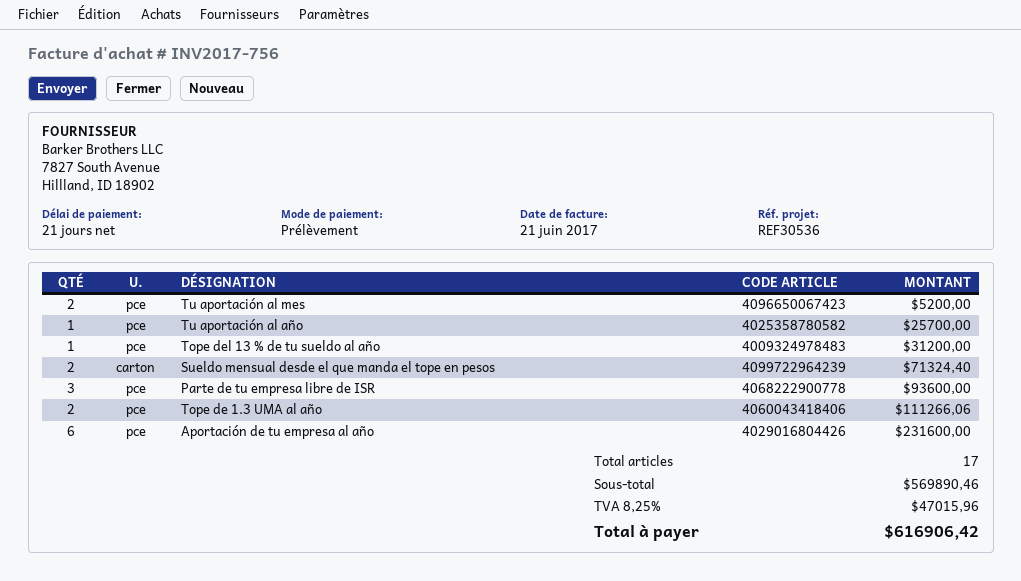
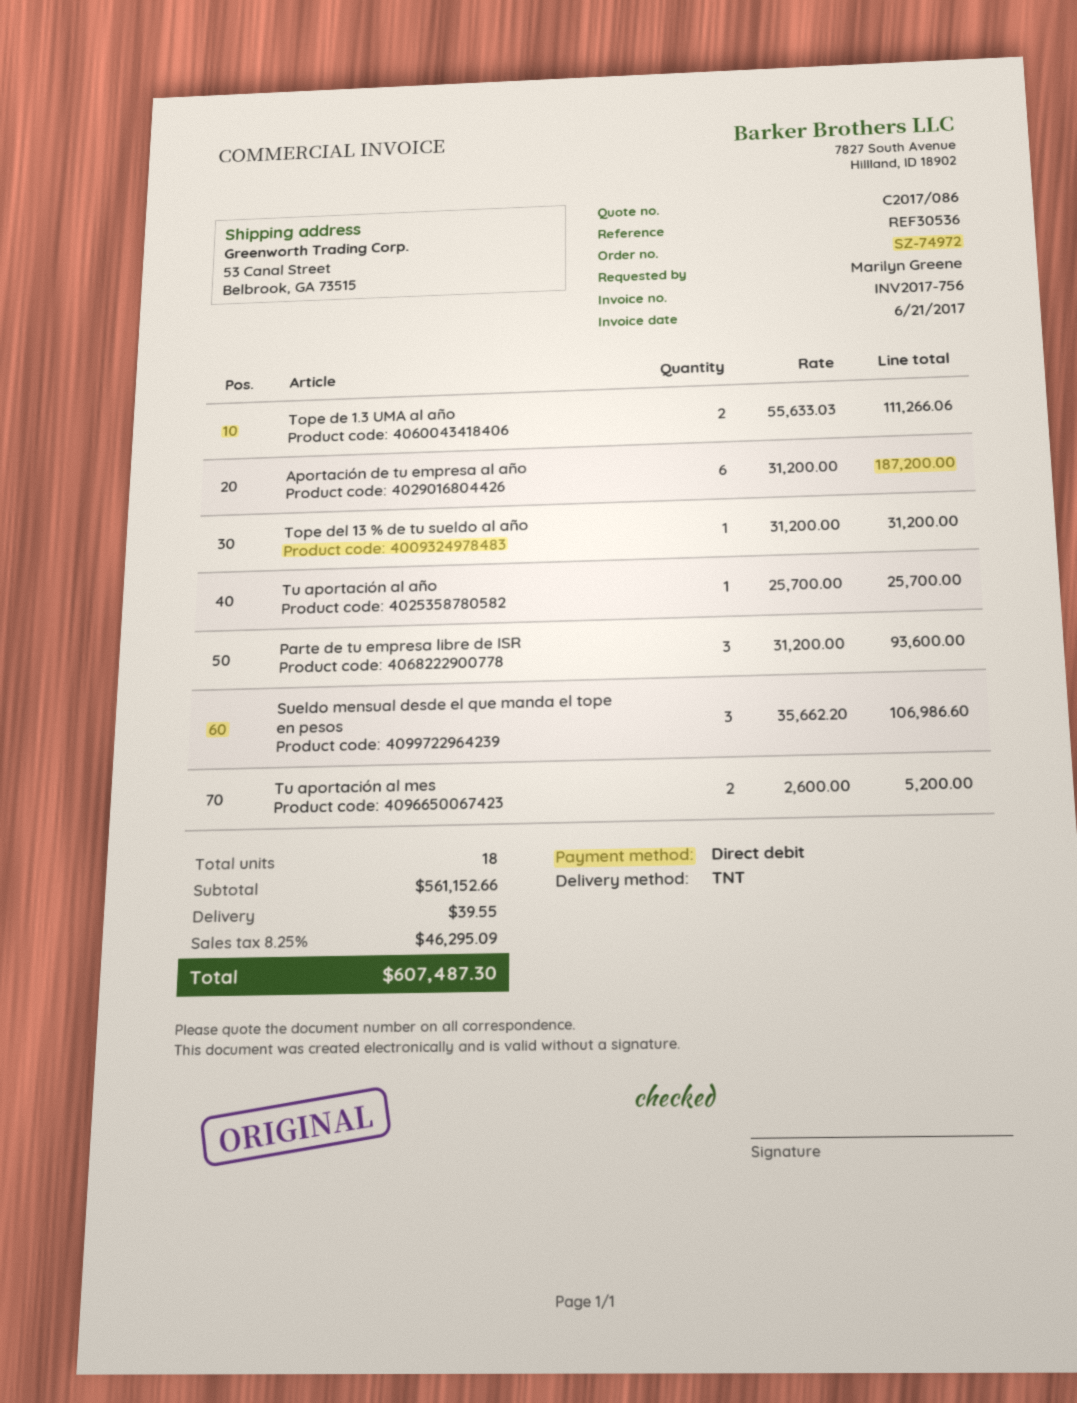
Sueldo mensual desde el que manda el tope en pesos: 2 for 71324.40 -> 3 for 106986.60
Aportación de tu empresa al año: 6 for 231600.00 -> 6 for 187200.00
total quantity: 17 -> 18
subtotal: 569890.46 -> 561152.66
shipping: none -> 39.55
tax: 8.25% = 47015.96 -> 8.25% = 46295.09
total: 616906.42 -> 607487.30

